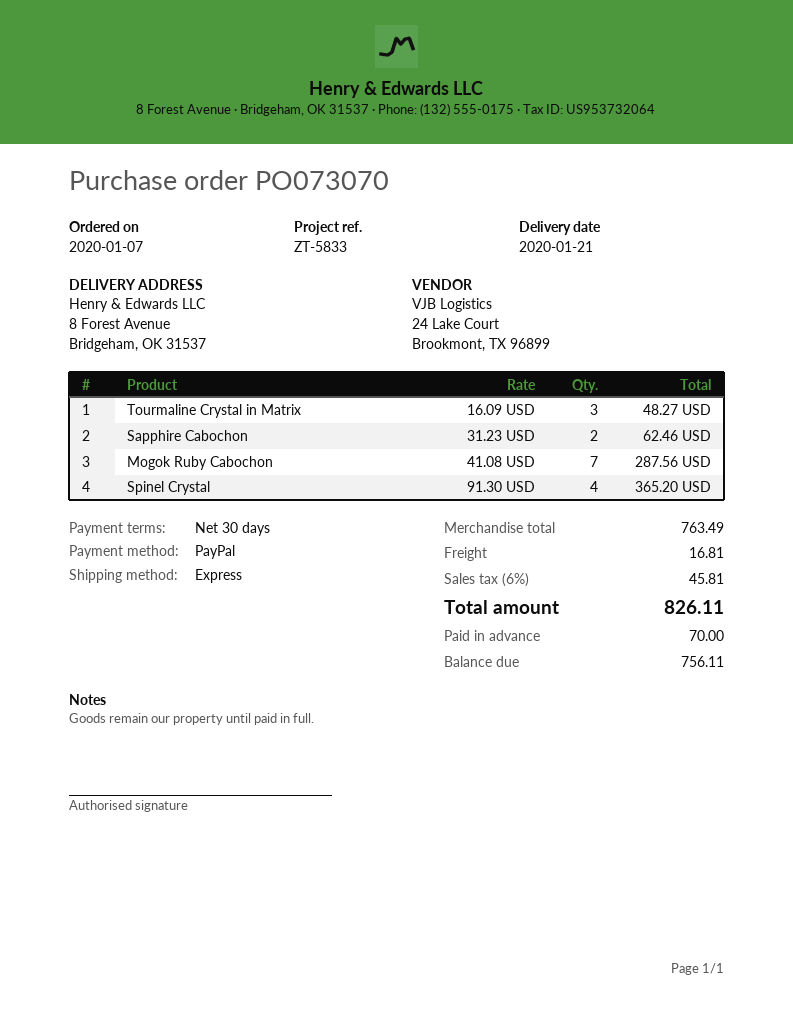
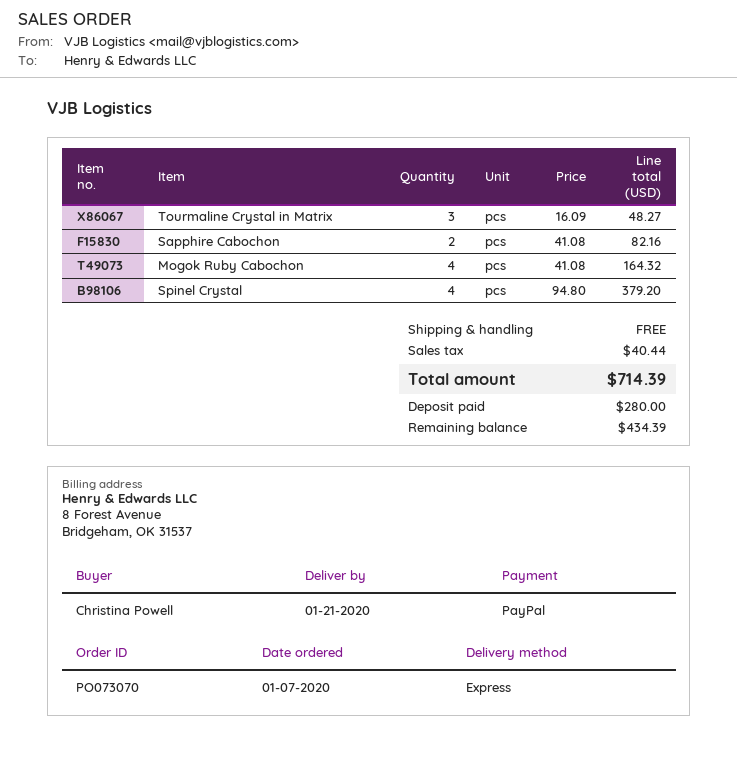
Sapphire Cabochon: 2 x 31.23 = 62.46 -> 2 x 41.08 = 82.16
Mogok Ruby Cabochon: 7 x 41.08 = 287.56 -> 4 x 41.08 = 164.32
Spinel Crystal: 4 x 91.30 = 365.20 -> 4 x 94.80 = 379.20
shipping: 16.81 -> 0.00
tax: 45.81 -> 40.44
total: 826.11 -> 714.39
deposit: 70.00 -> 280.00
balance: 756.11 -> 434.39

